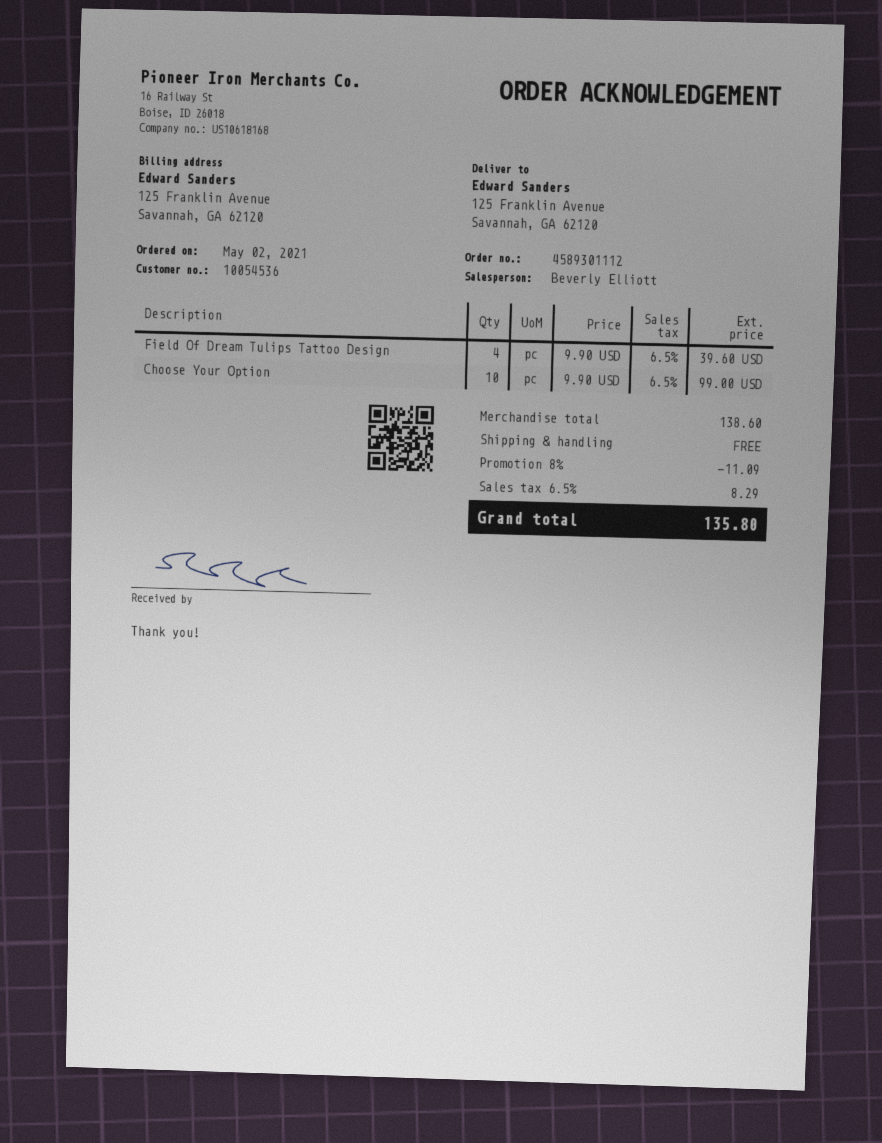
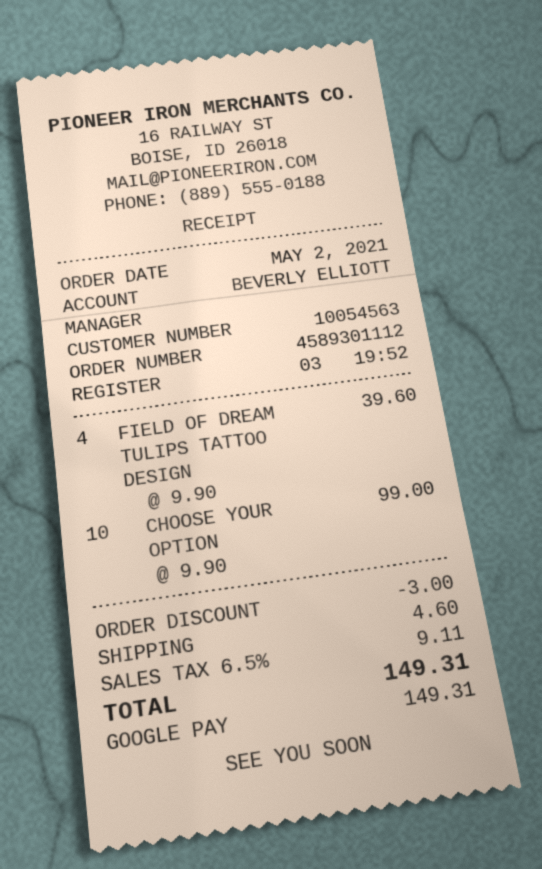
customer number: 10054536 -> 10054563
discount: 11.09 -> 3.00
shipping: 0.00 -> 4.60
tax: 6.5% = 8.29 -> 6.5% = 9.11
total: 135.80 -> 149.31

